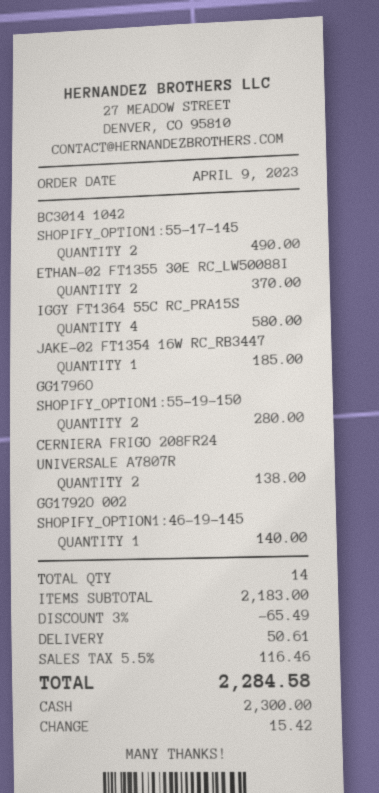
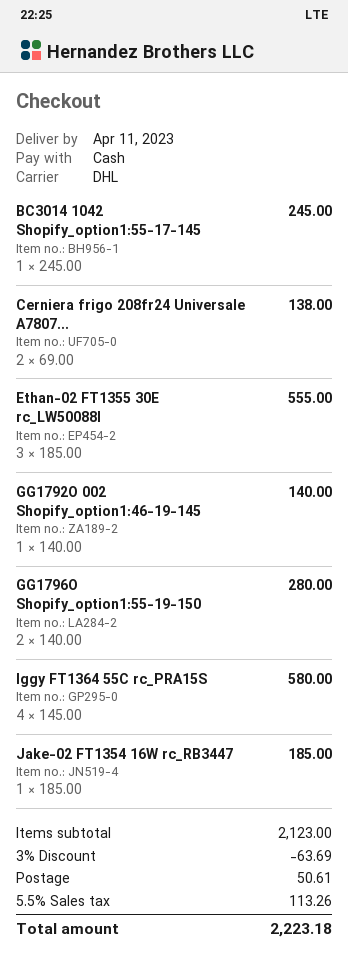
BC3014 1042 SHOPIFY_OPTION1:55-17-145: 2 for 490.00 -> 1 for 245.00
ETHAN-02 FT1355 30E RC_LW50088I: 2 for 370.00 -> 3 for 555.00
subtotal: 2183.00 -> 2123.00
discount: 3% = 65.49 -> 3% = 63.69
tax: 5.5% = 116.46 -> 5.5% = 113.26
total: 2284.58 -> 2223.18

